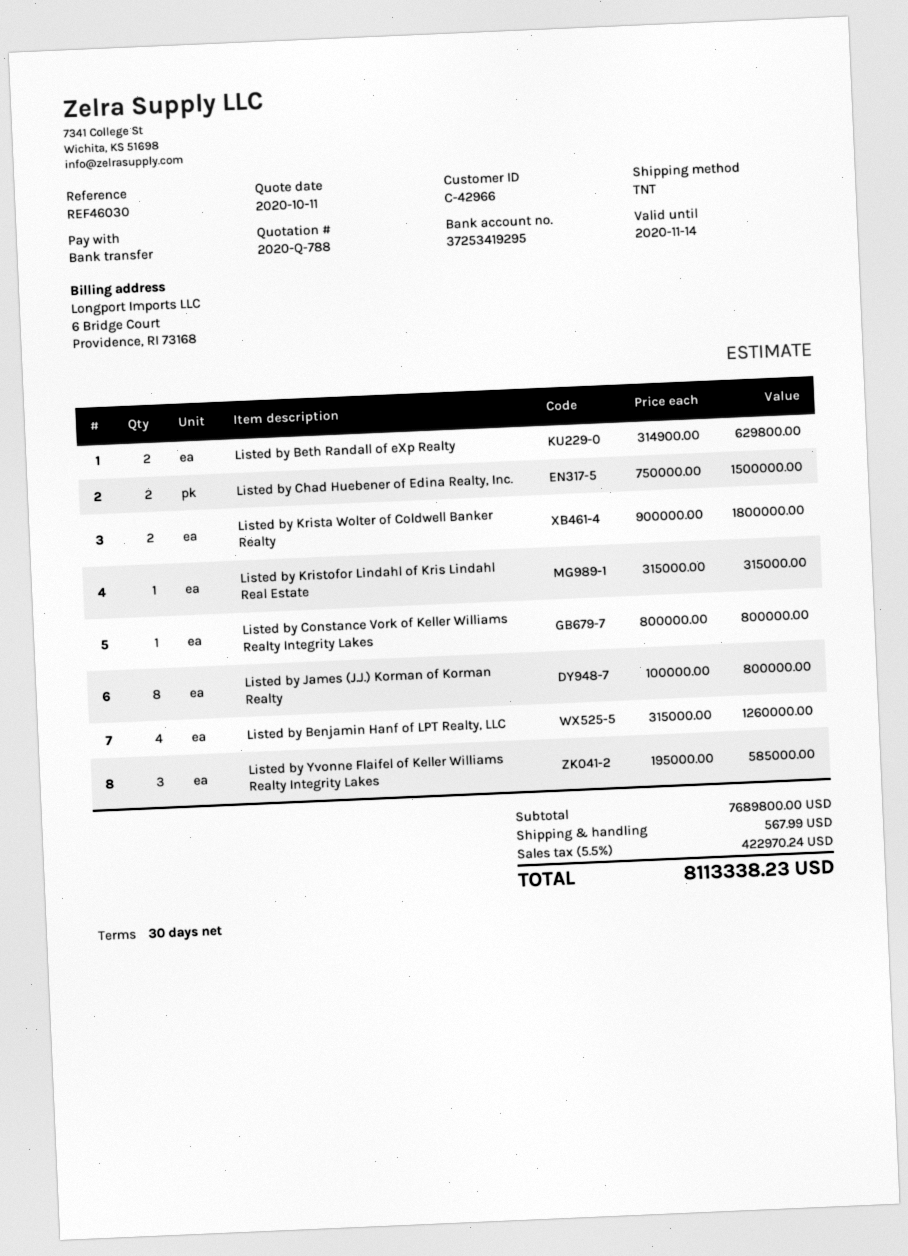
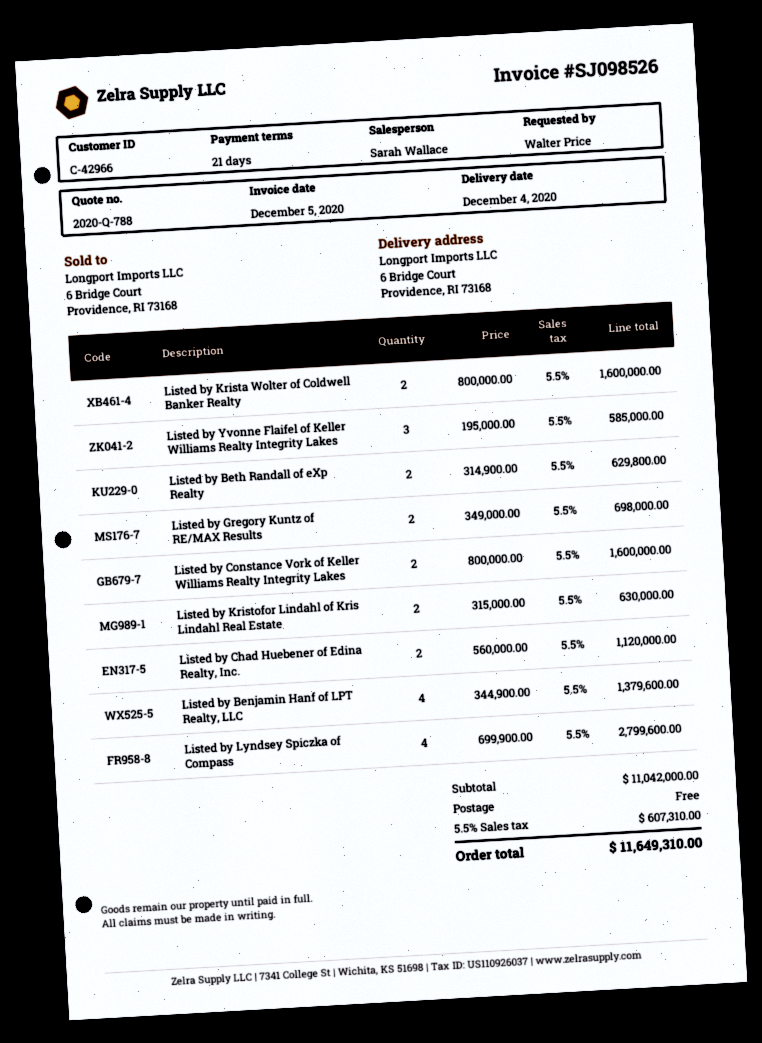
payment terms: 30 days -> 21 days
Listed by Chad Huebener of Edina Realty, Inc.: 2 x 750000.00 = 1500000.00 -> 2 x 560000.00 = 1120000.00
Listed by Krista Wolter of Coldwell Banker Realty: 2 x 900000.00 = 1800000.00 -> 2 x 800000.00 = 1600000.00
Listed by Kristofor Lindahl of Kris Lindahl Real Estate: 1 x 315000.00 = 315000.00 -> 2 x 315000.00 = 630000.00
Listed by Constance Vork of Keller Williams Realty Integrity Lakes: 1 x 800000.00 = 800000.00 -> 2 x 800000.00 = 1600000.00
Listed by James (J.J.) Korman of Korman Realty: 8 x 100000.00 = 800000.00 -> none
Listed by Benjamin Hanf of LPT Realty, LLC: 4 x 315000.00 = 1260000.00 -> 4 x 344900.00 = 1379600.00
Listed by Gregory Kuntz of RE/MAX Results: none -> 2 x 349000.00 = 698000.00
Listed by Lyndsey Spiczka of Compass: none -> 4 x 699900.00 = 2799600.00
subtotal: 7689800.00 -> 11042000.00
shipping: 567.99 -> 0.00
tax: 5.5% = 422970.24 -> 5.5% = 607310.00
total: 8113338.23 -> 11649310.00

